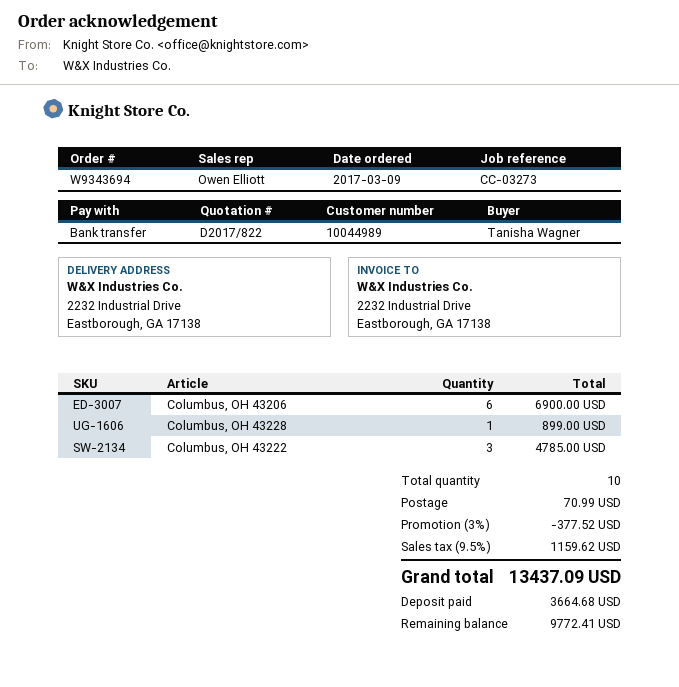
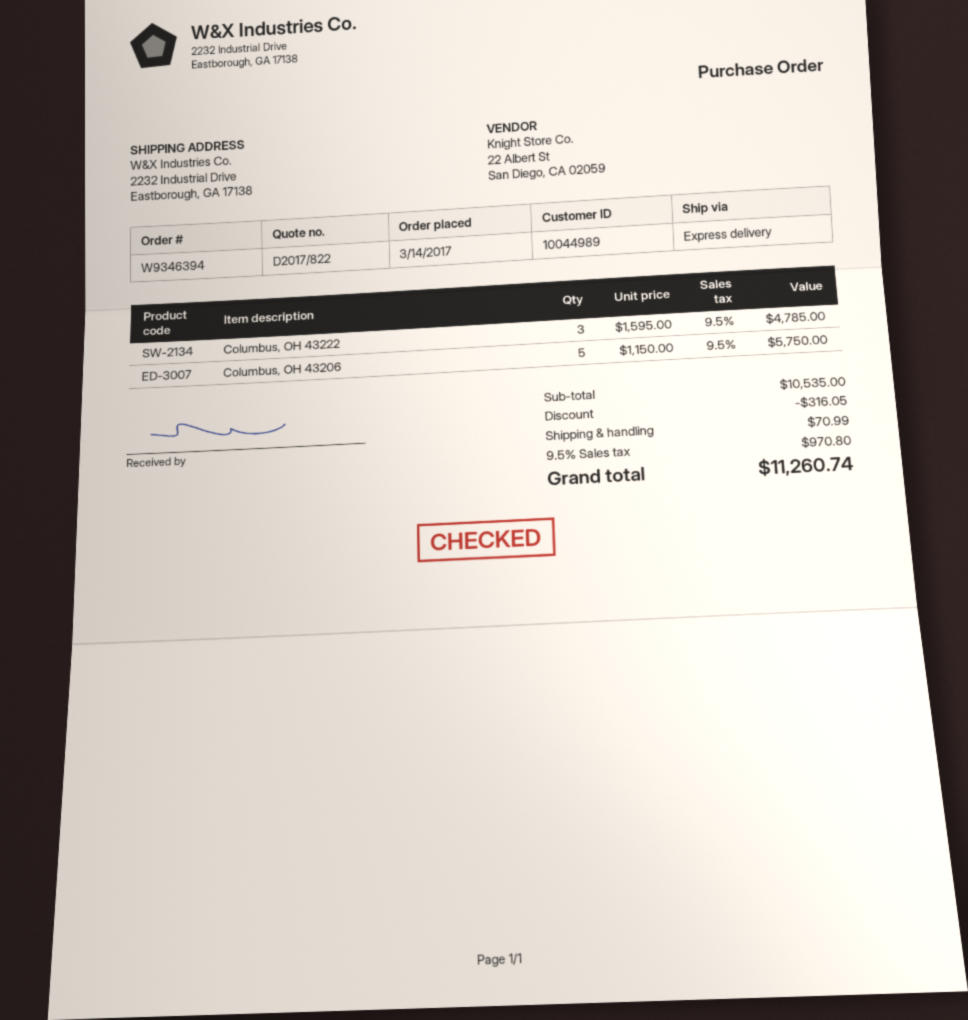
order number: W9343694 -> W9346394
order date: 2017-03-09 -> 2017-03-14
Columbus, OH 43206: 6 for 6900.00 -> 5 for 5750.00
Columbus, OH 43228: 1 for 899.00 -> none
discount: 377.52 -> 316.05
tax: 9.5% = 1159.62 -> 9.5% = 970.80
total: 13437.09 -> 11260.74

